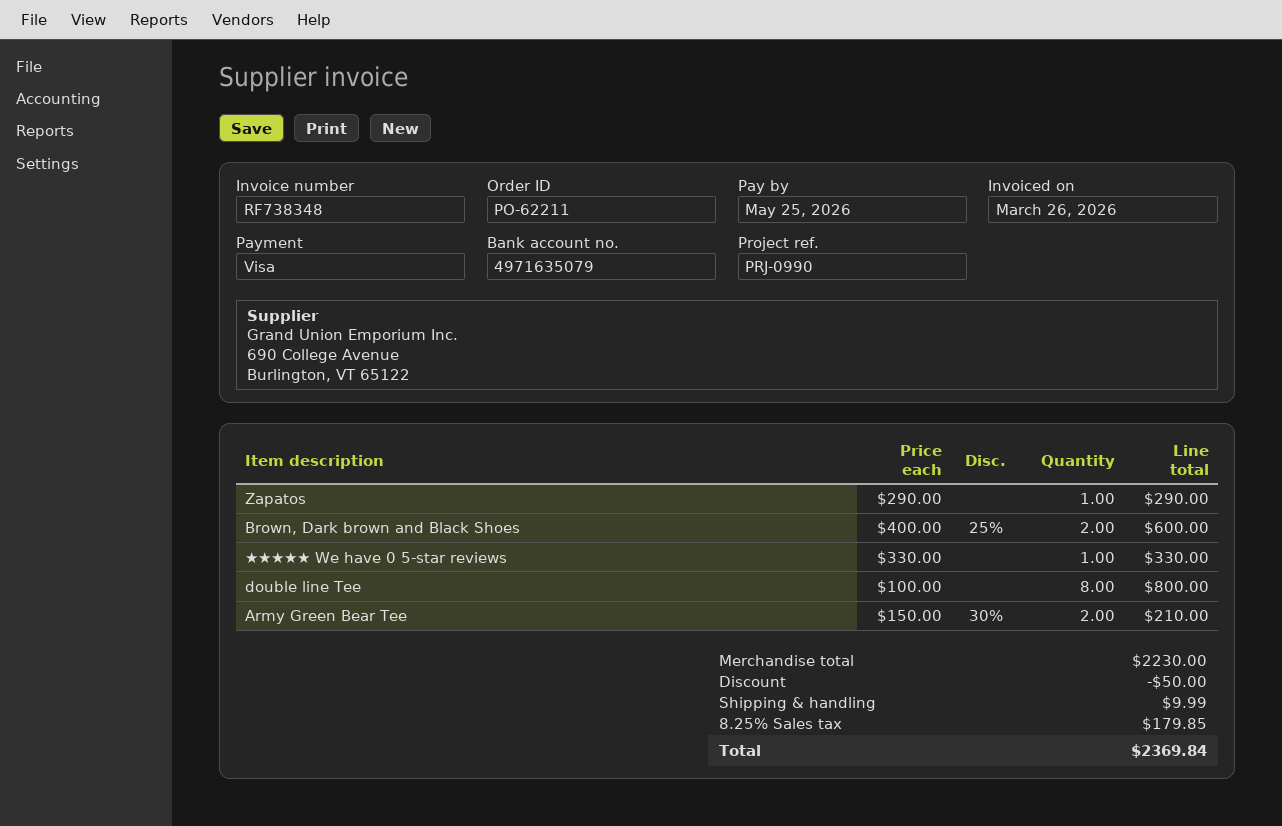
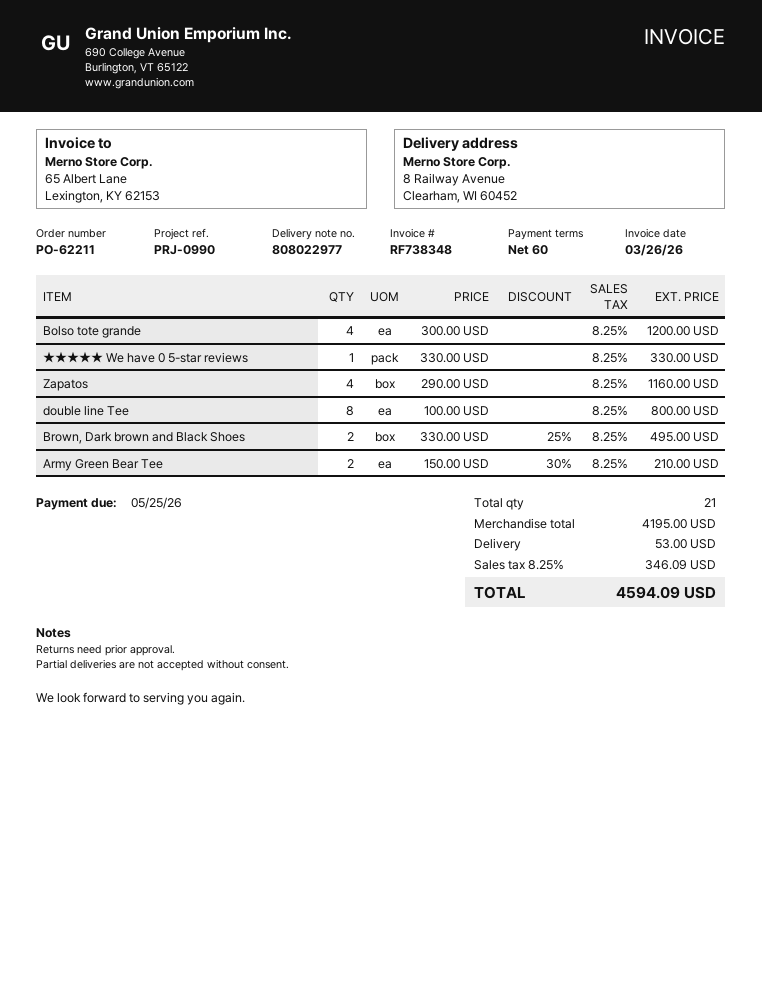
Zapatos: 1 x 290.00 = 290.00 -> 4 x 290.00 = 1160.00
Brown, Dark brown and Black Shoes: 2 x 400.00 - 25% = 600.00 -> 2 x 330.00 - 25% = 495.00
Bolso tote grande: none -> 4 x 300.00 = 1200.00
subtotal: 2230.00 -> 4195.00
discount: 50.00 -> none
shipping: 9.99 -> 53.00
tax: 8.25% = 179.85 -> 8.25% = 346.09
total: 2369.84 -> 4594.09

